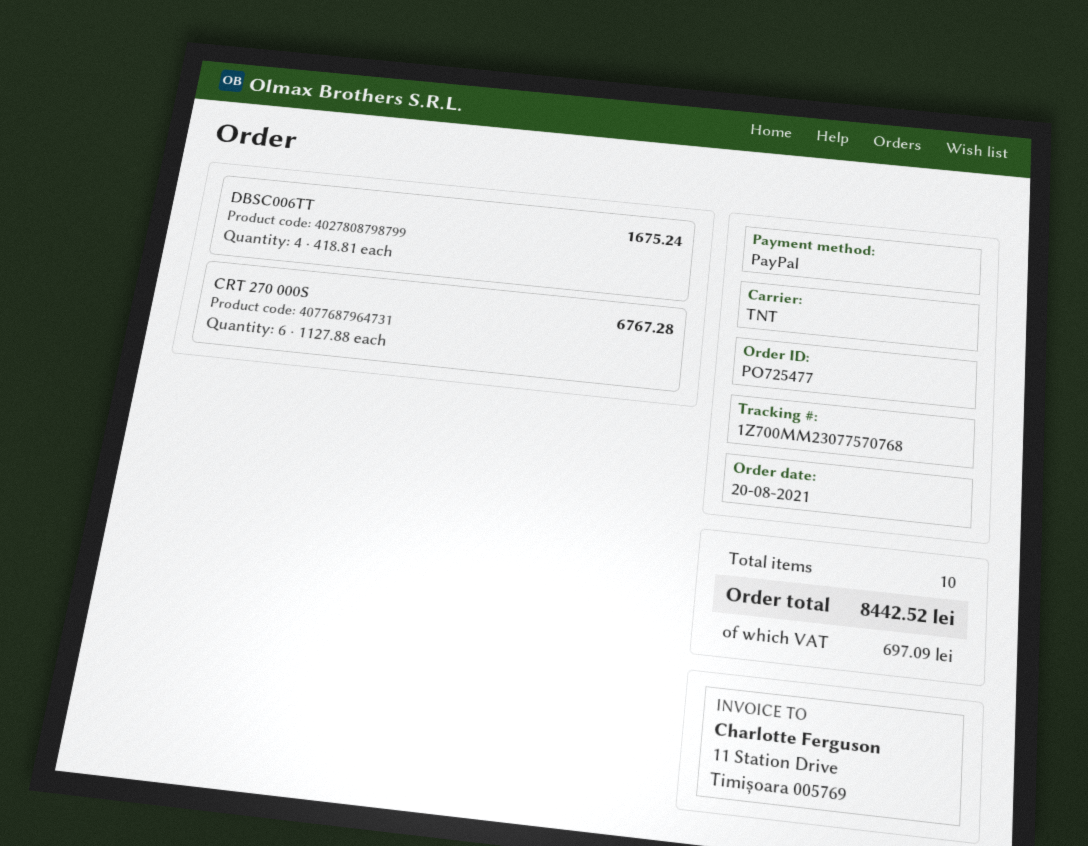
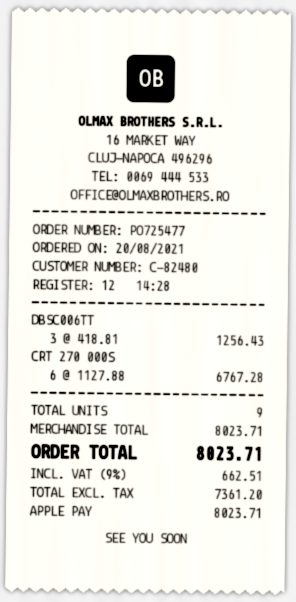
payment method: PayPal -> Apple Pay
DBSC006TT: 4 x 418.81 = 1675.24 -> 3 x 418.81 = 1256.43
total quantity: 10 -> 9
tax: 697.09 -> 662.51
total: 8442.52 -> 8023.71

